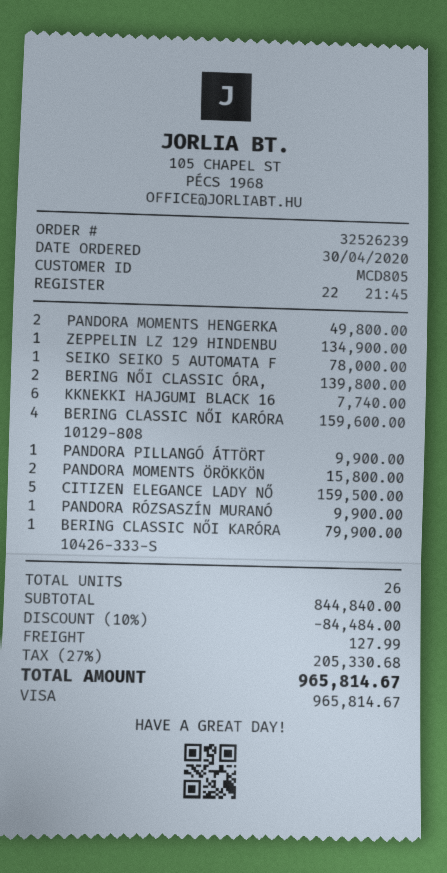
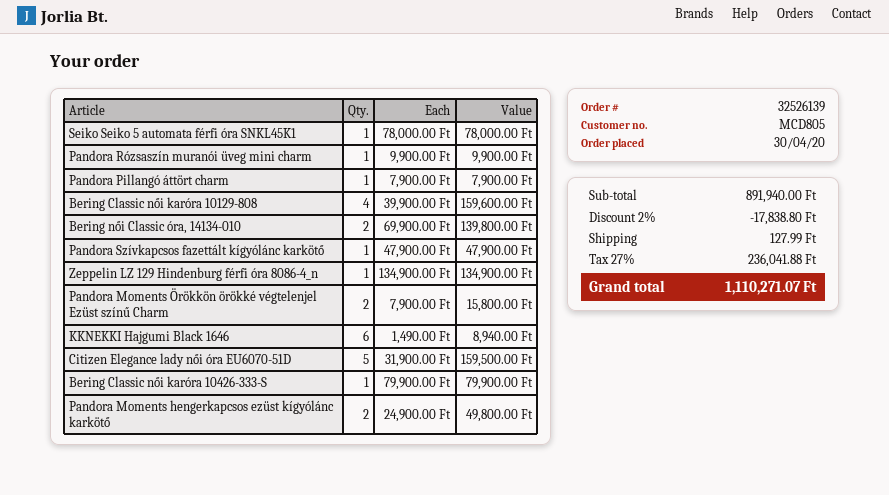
order number: 32526239 -> 32526139
KKNEKKI HAJGUMI BLACK 16: 6 for 7740.00 -> 6 for 8940.00
PANDORA PILLANGÓ ÁTTÖRT: 1 for 9900.00 -> 1 for 7900.00
Pandora Szívkapcsos fazettált kígyólánc karkötő: none -> 1 for 47900.00
subtotal: 844840.00 -> 891940.00
discount: 10% = 84484.00 -> 2% = 17838.80
tax: 27% = 205330.68 -> 27% = 236041.88
total: 965814.67 -> 1110271.07

